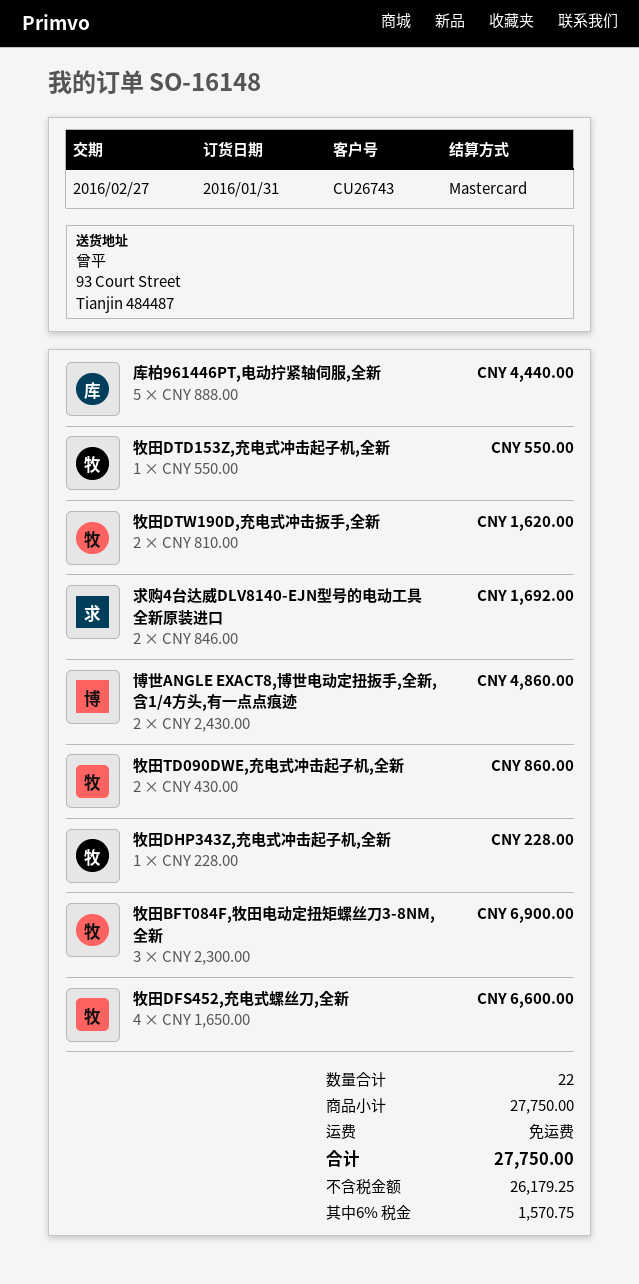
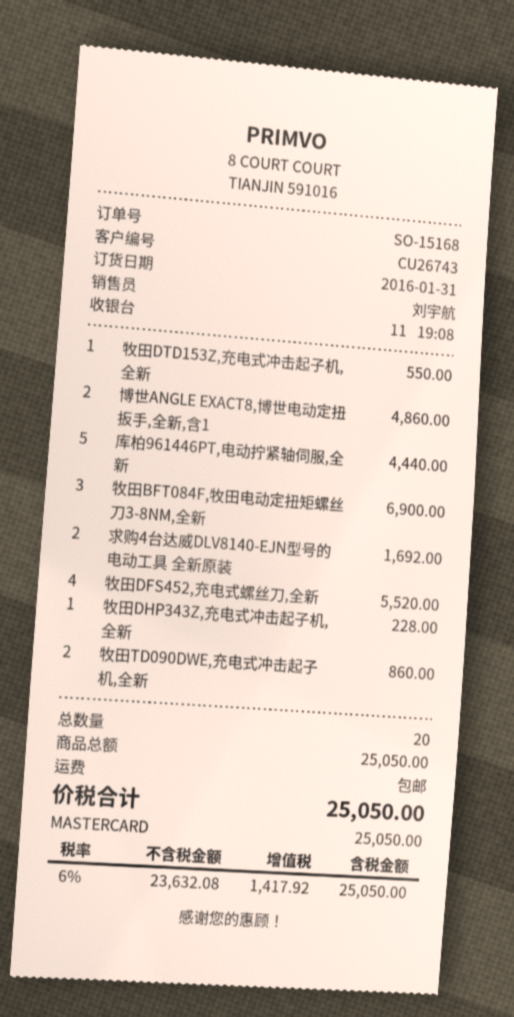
order number: SO-16148 -> SO-15168
牧田DTW190D,充电式冲击扳手,全新: 2 for 1620.00 -> none
牧田DFS452,充电式螺丝刀,全新: 4 for 6600.00 -> 4 for 5520.00
total quantity: 22 -> 20
subtotal: 27750.00 -> 25050.00
net: 26179.25 -> 23632.08
tax: 6% = 1570.75 -> 6% = 1417.92
total: 27750.00 -> 25050.00

